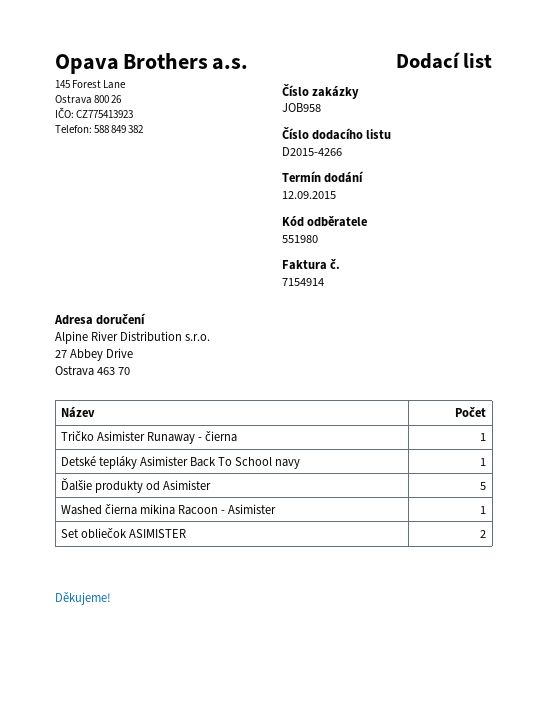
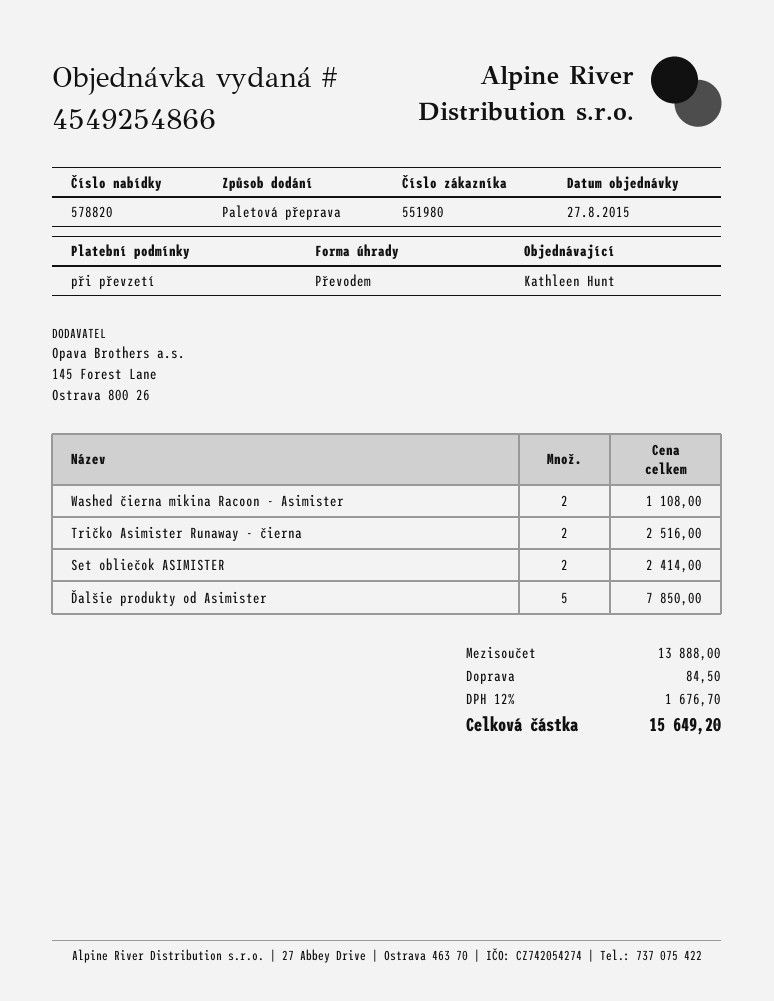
Tričko Asimister Runaway - čierna: 1 -> 2
Detské tepláky Asimister Back To School navy: 1 -> none
Washed čierna mikina Racoon - Asimister: 1 -> 2

